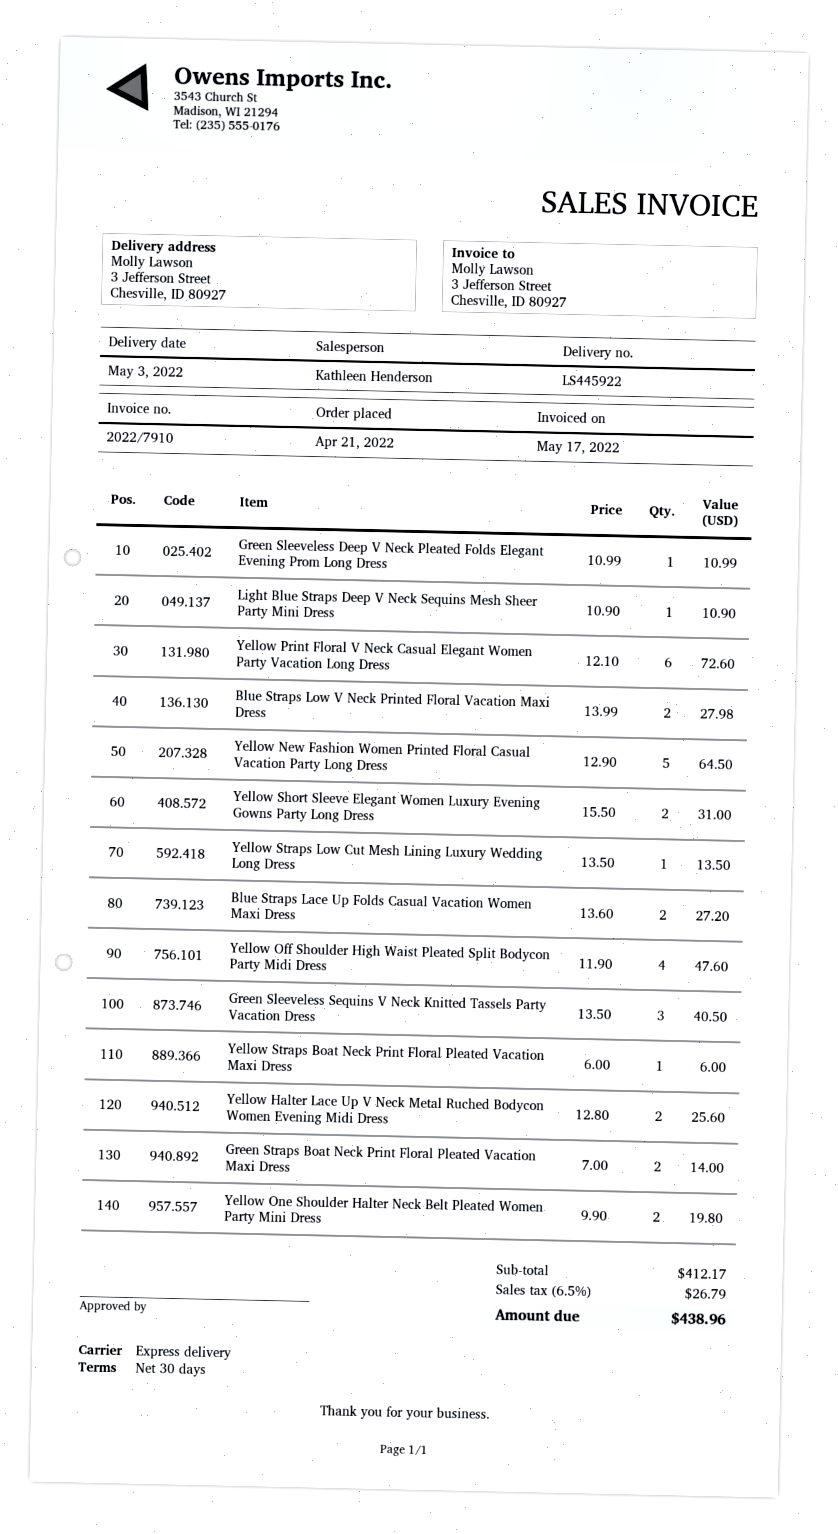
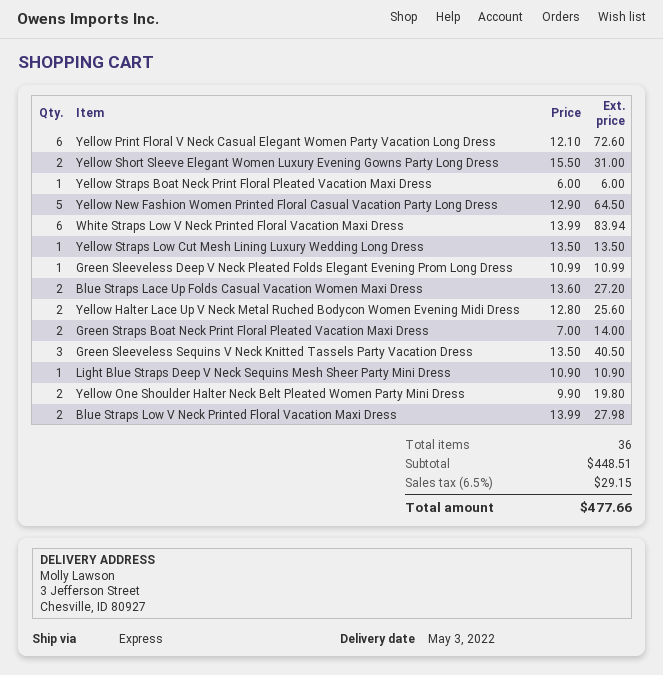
Yellow Off Shoulder High Waist Pleated Split Bodycon Party Midi Dress: 4 x 11.90 = 47.60 -> none
White Straps Low V Neck Printed Floral Vacation Maxi Dress: none -> 6 x 13.99 = 83.94
subtotal: 412.17 -> 448.51
tax: 6.5% = 26.79 -> 6.5% = 29.15
total: 438.96 -> 477.66

